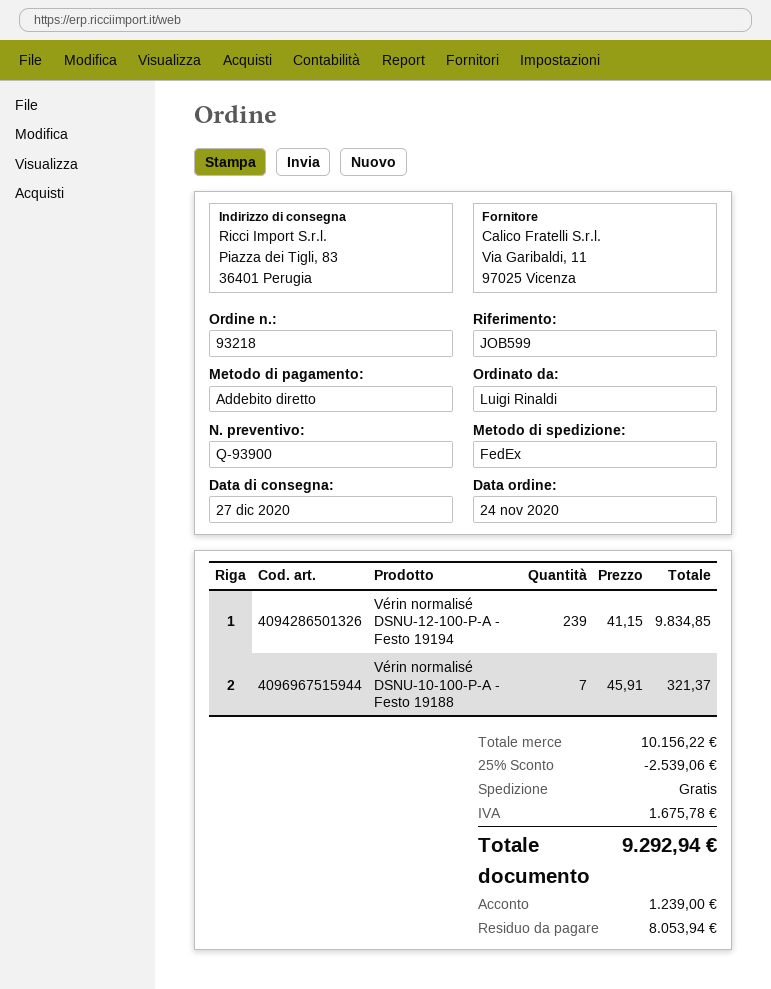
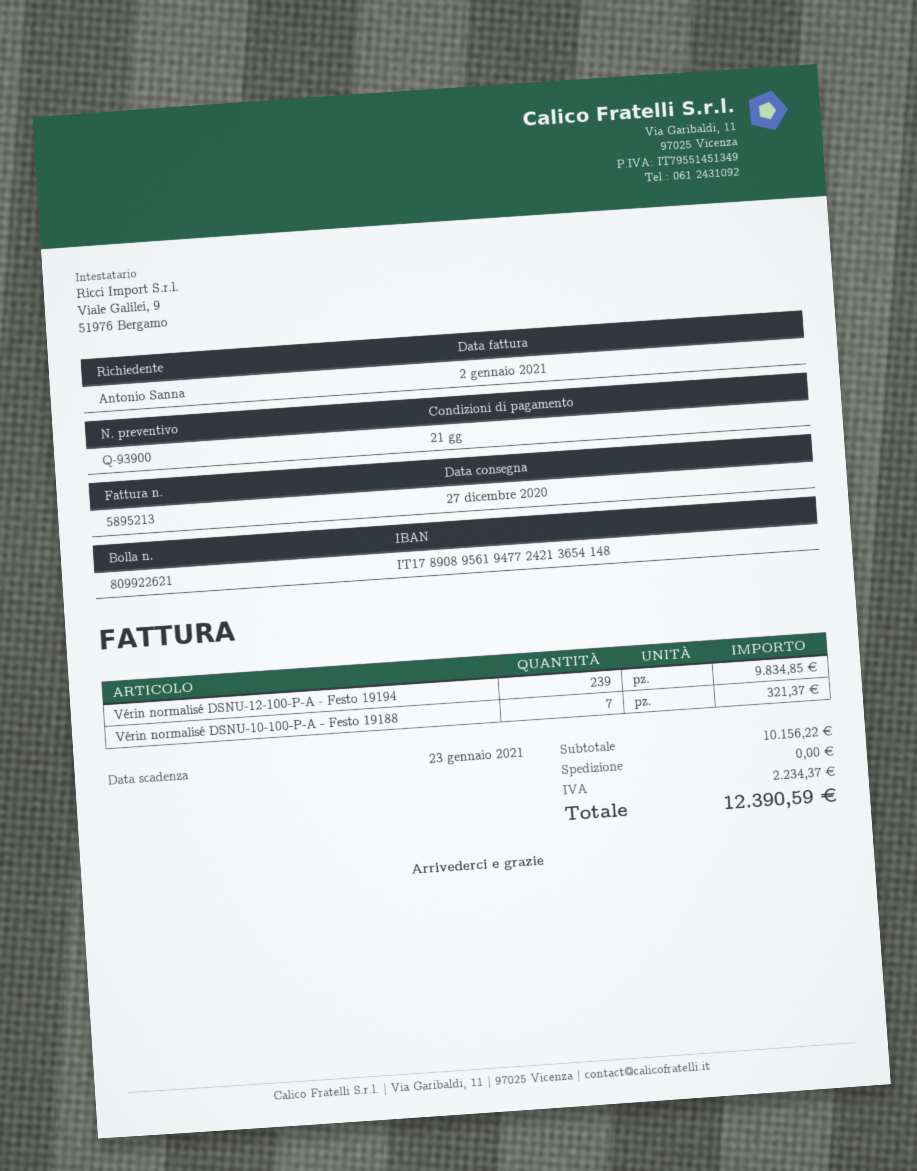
ordered by: Luigi Rinaldi -> Antonio Sanna
discount: 25% = 2539.06 -> none
tax: 1675.78 -> 2234.37
total: 9292.94 -> 12390.59

